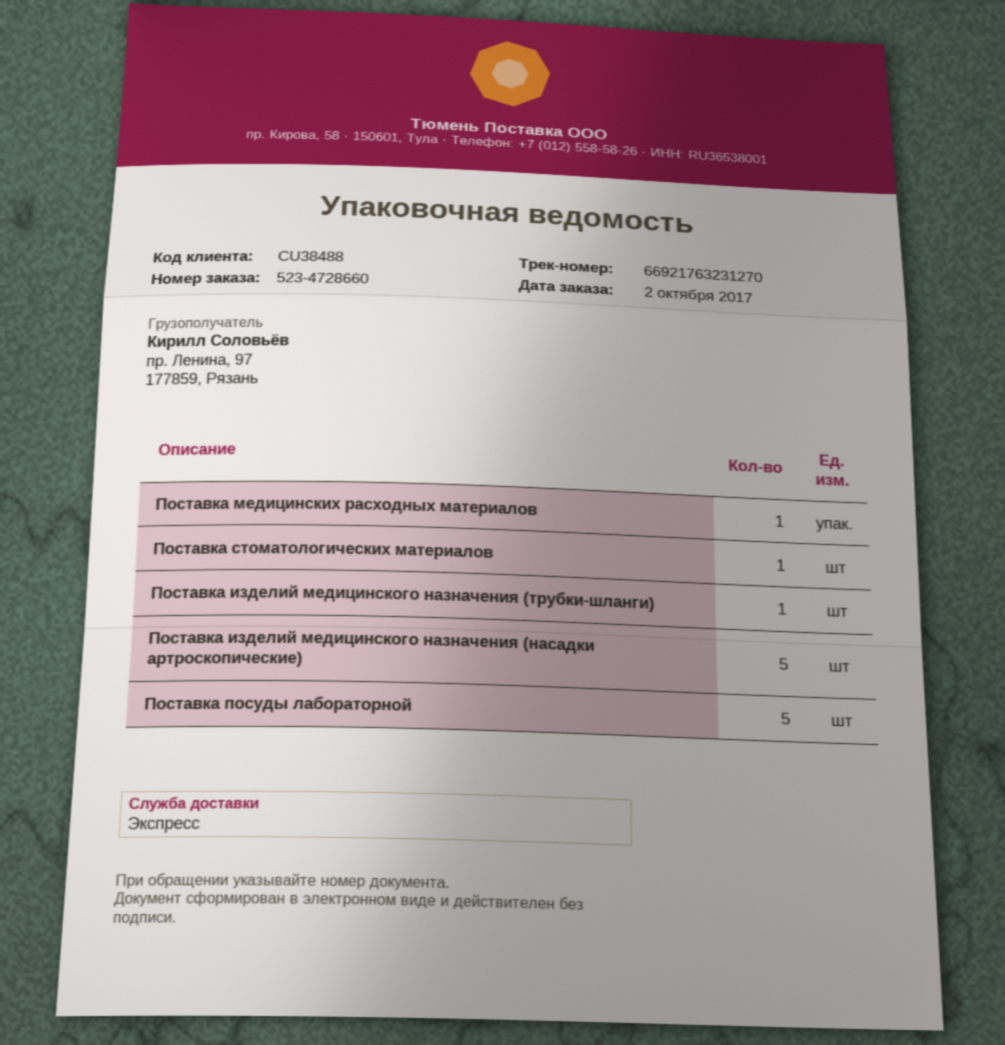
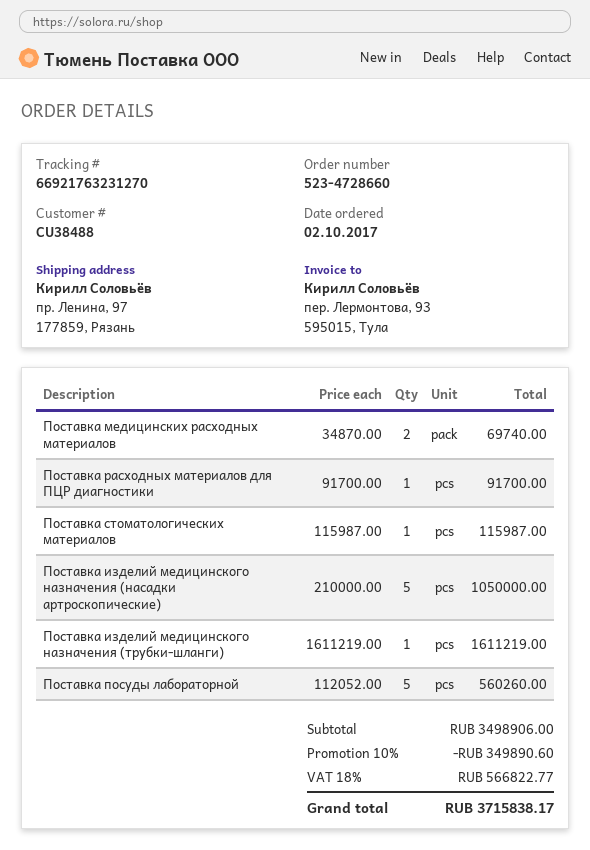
Поставка медицинских расходных материалов: 1 -> 2
Поставка расходных материалов для ПЦР диагностики: none -> 1

